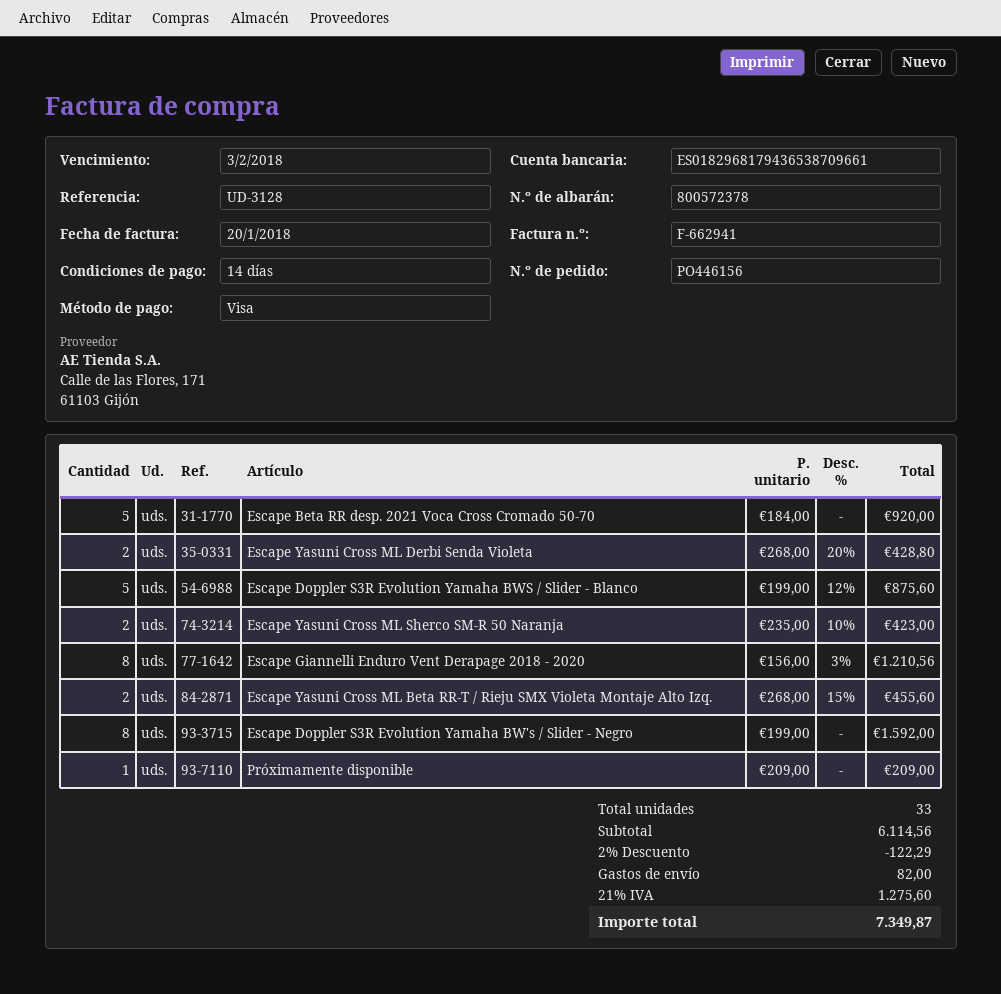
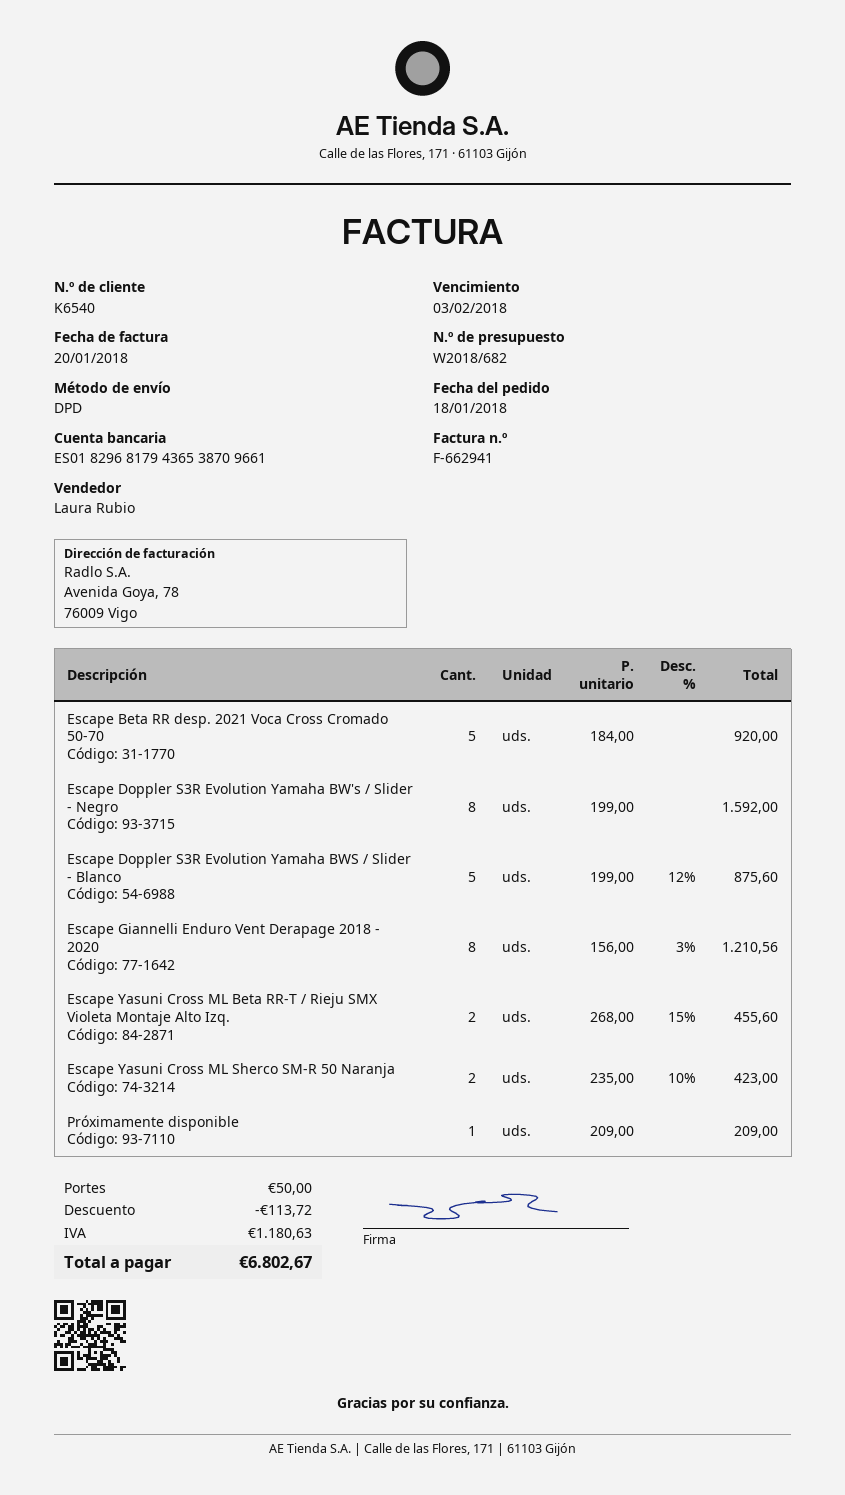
Escape Yasuni Cross ML Derbi Senda Violeta: 2 x 268.00 - 20% = 428.80 -> none
discount: 122.29 -> 113.72
shipping: 82.00 -> 50.00
tax: 1275.60 -> 1180.63
total: 7349.87 -> 6802.67

